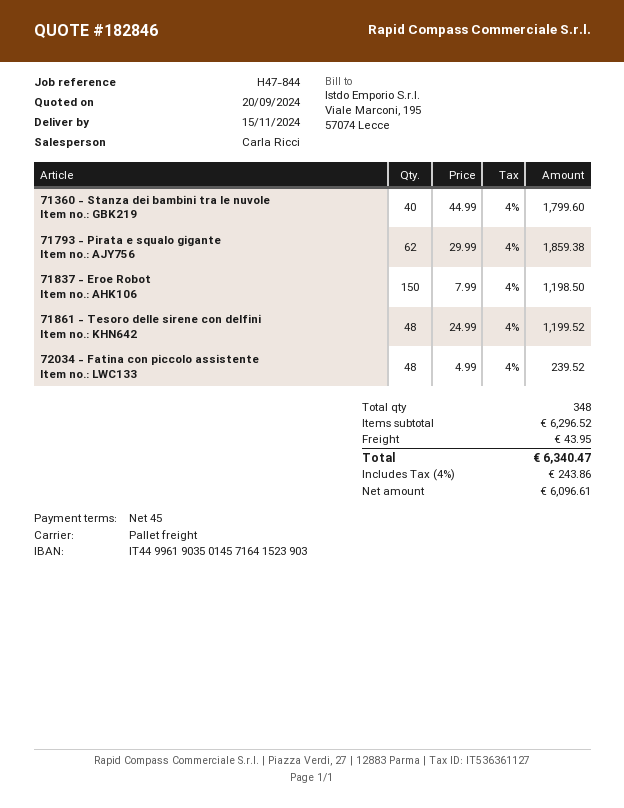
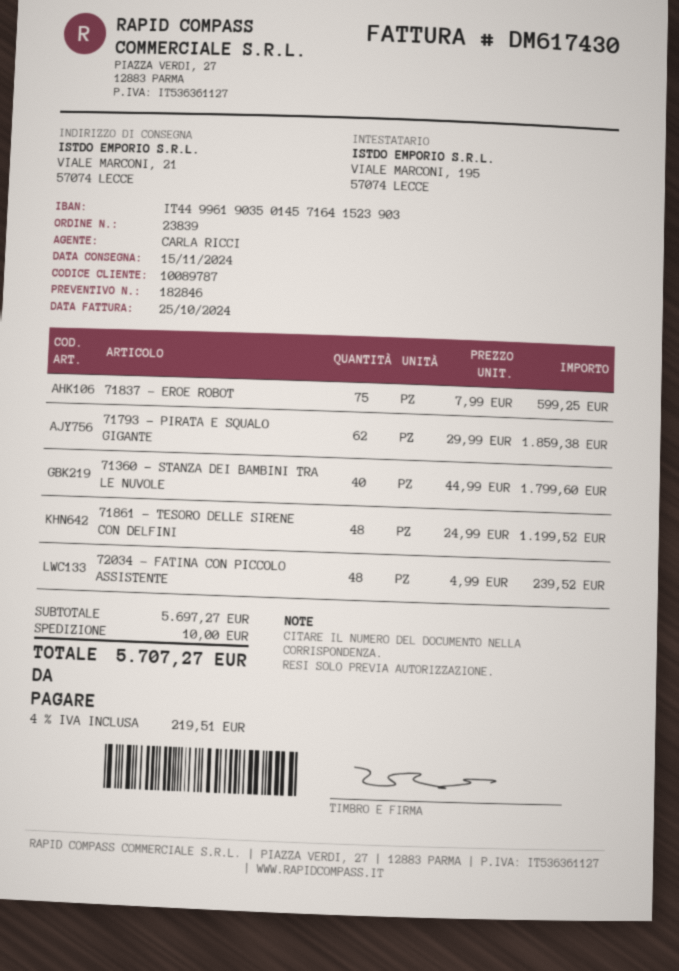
71837 - Eroe Robot: 150 x 7.99 = 1198.50 -> 75 x 7.99 = 599.25
subtotal: 6296.52 -> 5697.27
shipping: 43.95 -> 10.00
tax: 4% = 243.86 -> 4% = 219.51
total: 6340.47 -> 5707.27

